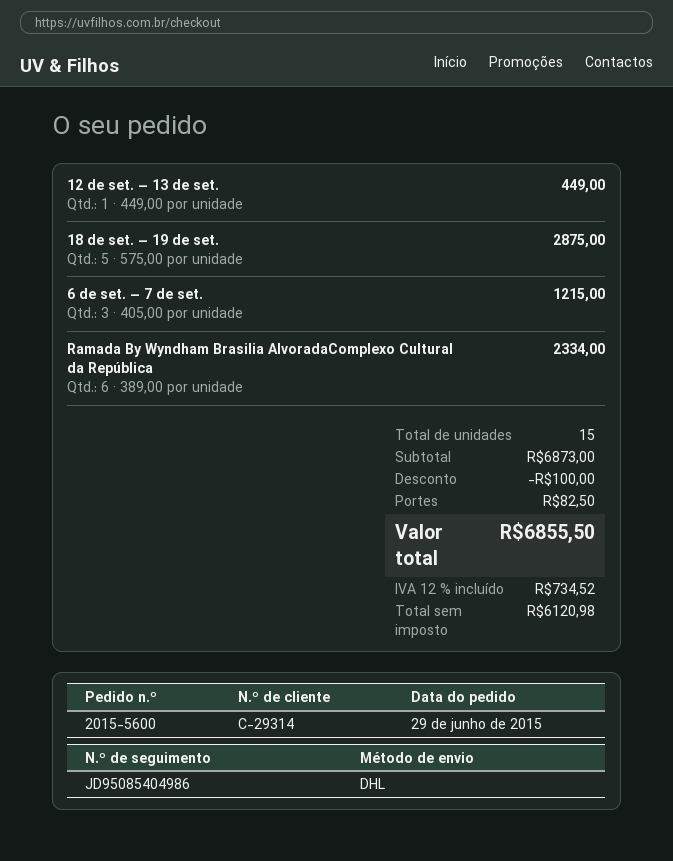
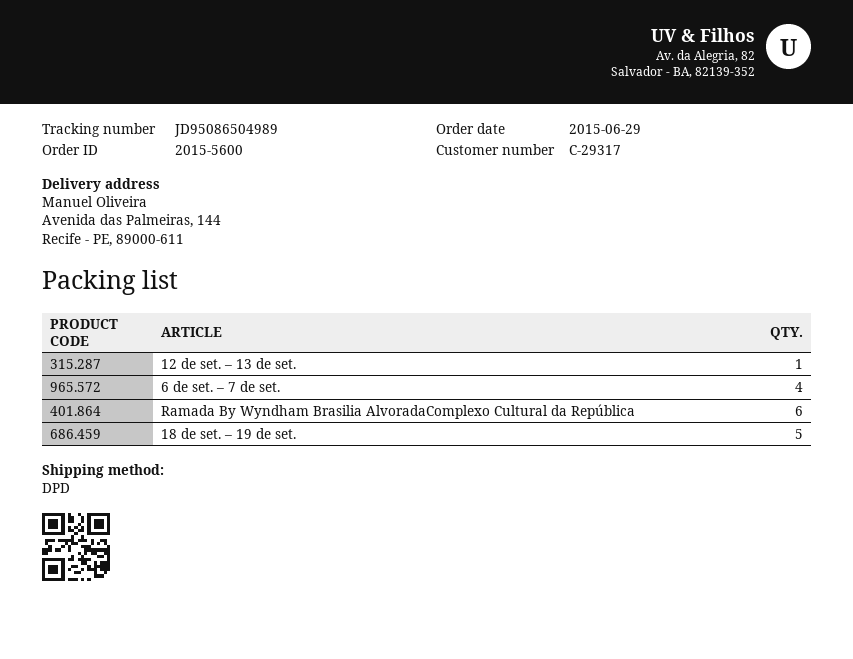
customer number: C-29314 -> C-29317
shipping method: DHL -> DPD
tracking number: JD95085404986 -> JD95086504989
6 de set. – 7 de set.: 3 -> 4

